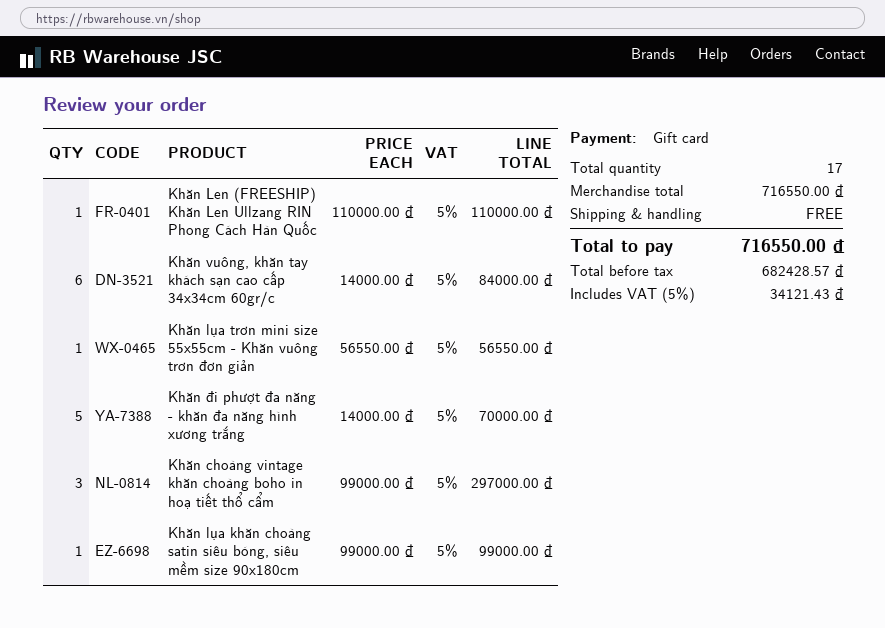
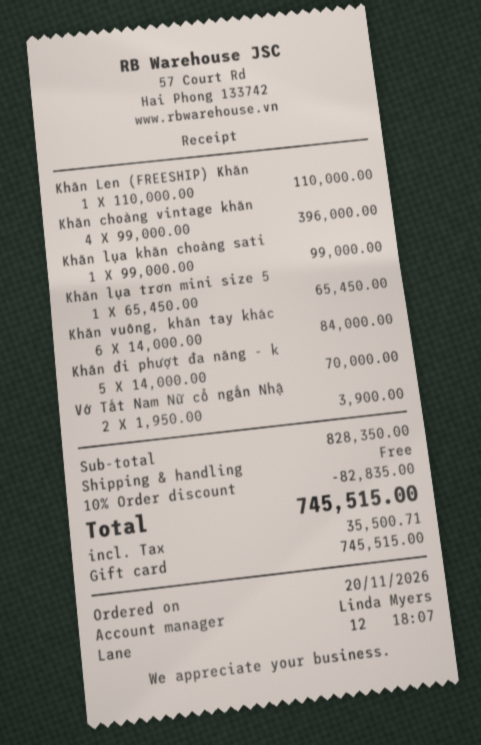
Khăn lụa trơn mini size 55x55cm - Khăn vuông trơn đơn giản: 1 x 56550.00 = 56550.00 -> 1 x 65450.00 = 65450.00
Khăn choàng vintage khăn choàng boho in hoạ tiết thổ cẩm: 3 x 99000.00 = 297000.00 -> 4 x 99000.00 = 396000.00
Vớ Tất Nam Nữ cổ ngắn Nhậ: none -> 2 x 1950.00 = 3900.00
subtotal: 716550.00 -> 828350.00
discount: none -> 10% = 82835.00
tax: 34121.43 -> 35500.71
total: 716550.00 -> 745515.00

